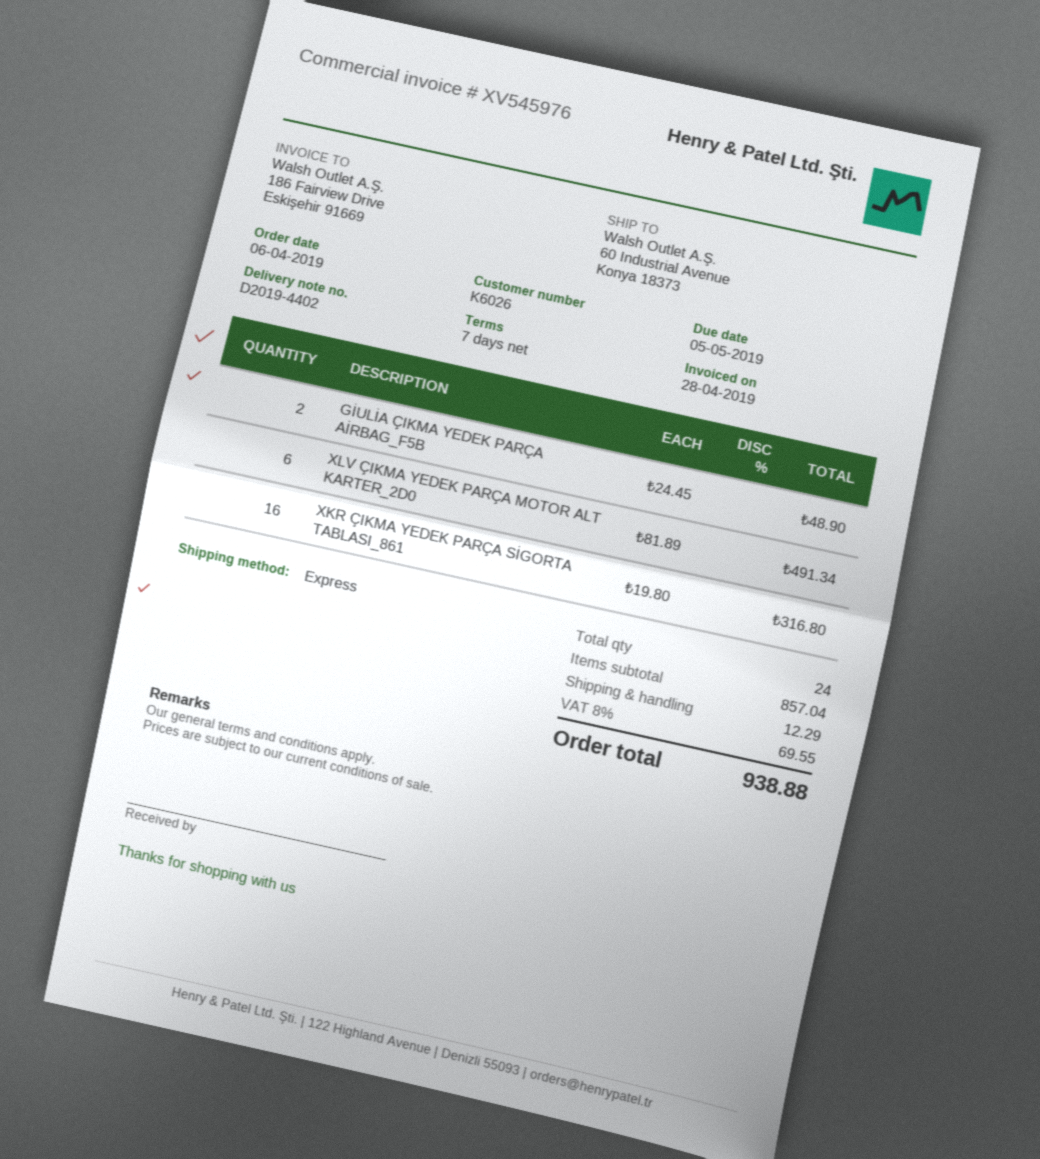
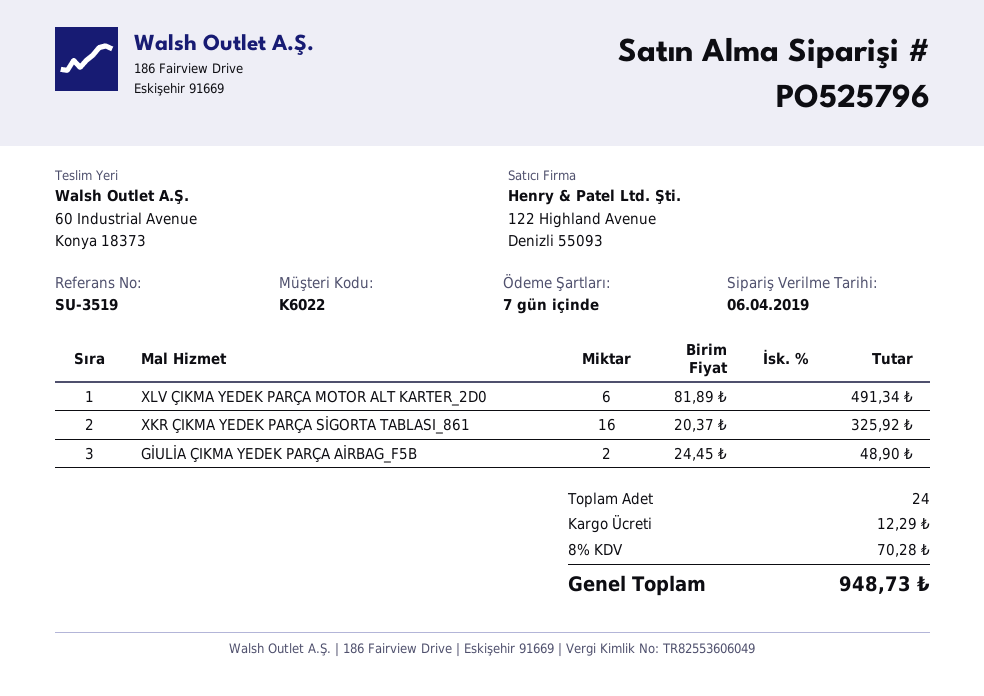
customer number: K6026 -> K6022
XKR ÇIKMA YEDEK PARÇA SİGORTA TABLASI_861: 16 x 19.80 = 316.80 -> 16 x 20.37 = 325.92
tax: 8% = 69.55 -> 8% = 70.28
total: 938.88 -> 948.73

